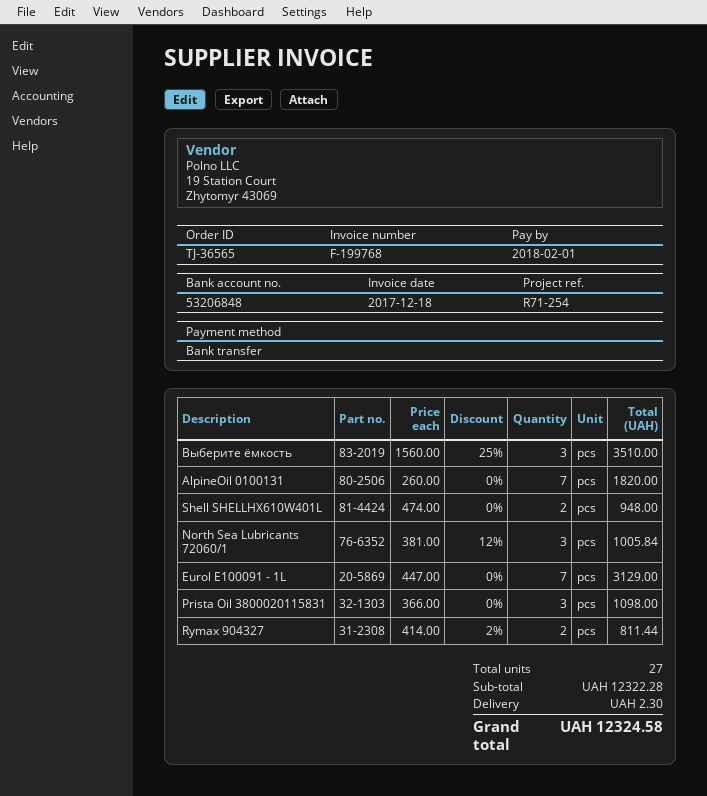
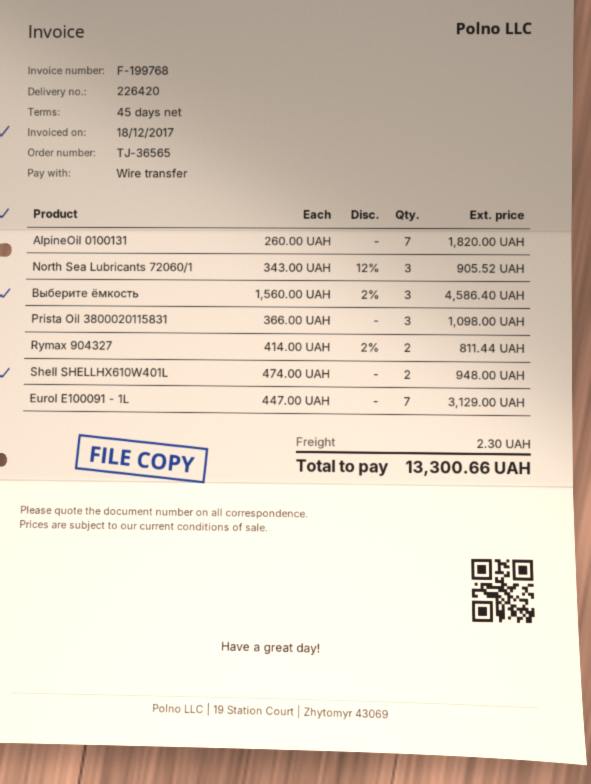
Выберите ёмкость: 3 x 1560.00 - 25% = 3510.00 -> 3 x 1560.00 - 2% = 4586.40
North Sea Lubricants 72060/1: 3 x 381.00 - 12% = 1005.84 -> 3 x 343.00 - 12% = 905.52
total: 12324.58 -> 13300.66

